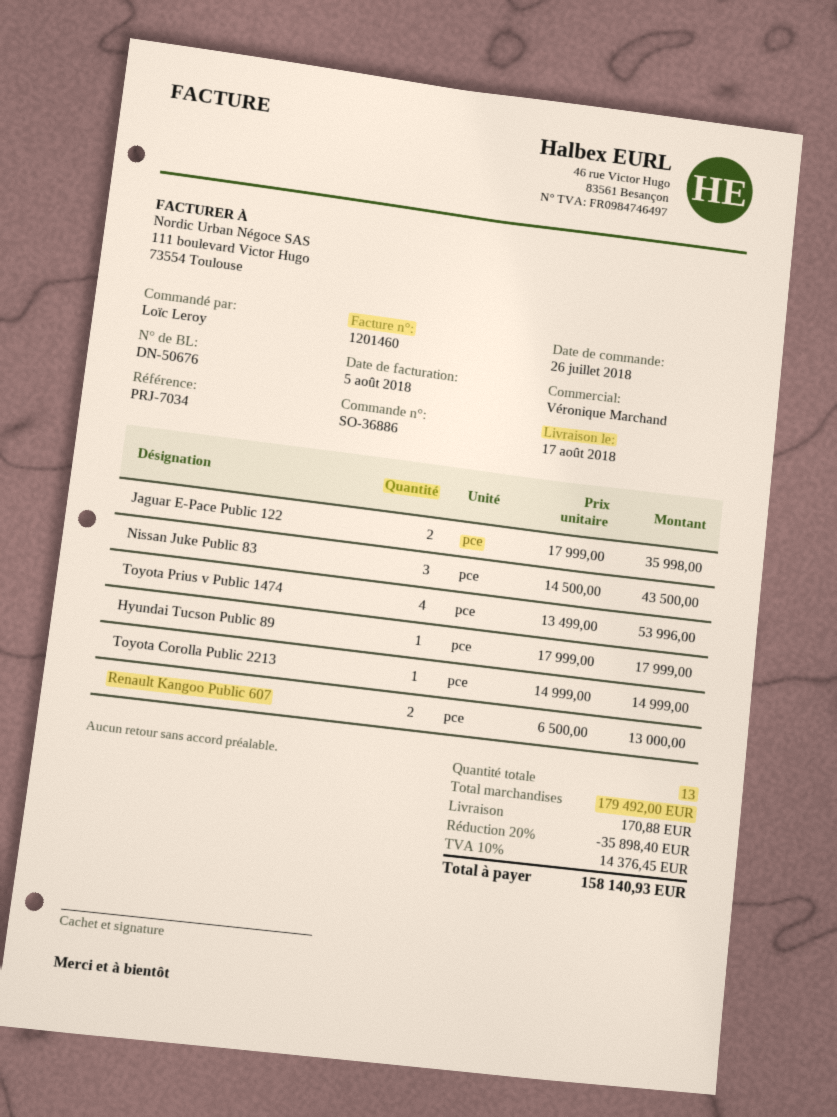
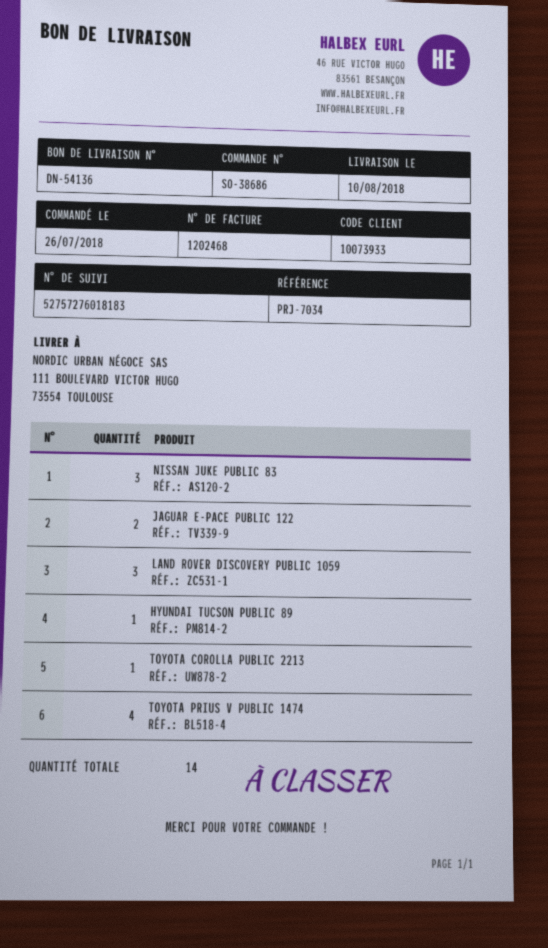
order number: SO-36886 -> SO-38686
delivery note number: DN-50676 -> DN-54136
delivery date: 2018-08-17 -> 2018-08-10
invoice number: 1201460 -> 1202468
Renault Kangoo Public 607: 2 -> none
LAND ROVER DISCOVERY PUBLIC 1059: none -> 3
total quantity: 13 -> 14

